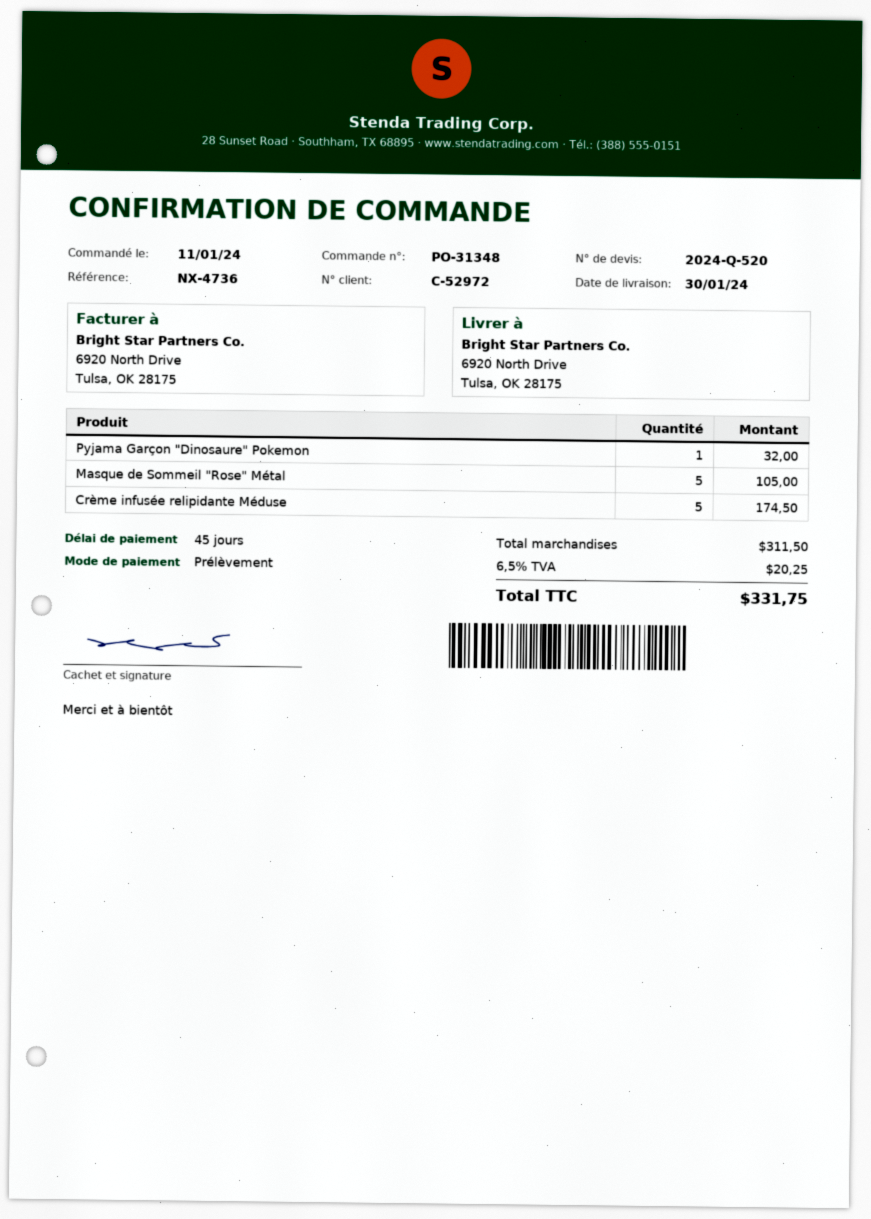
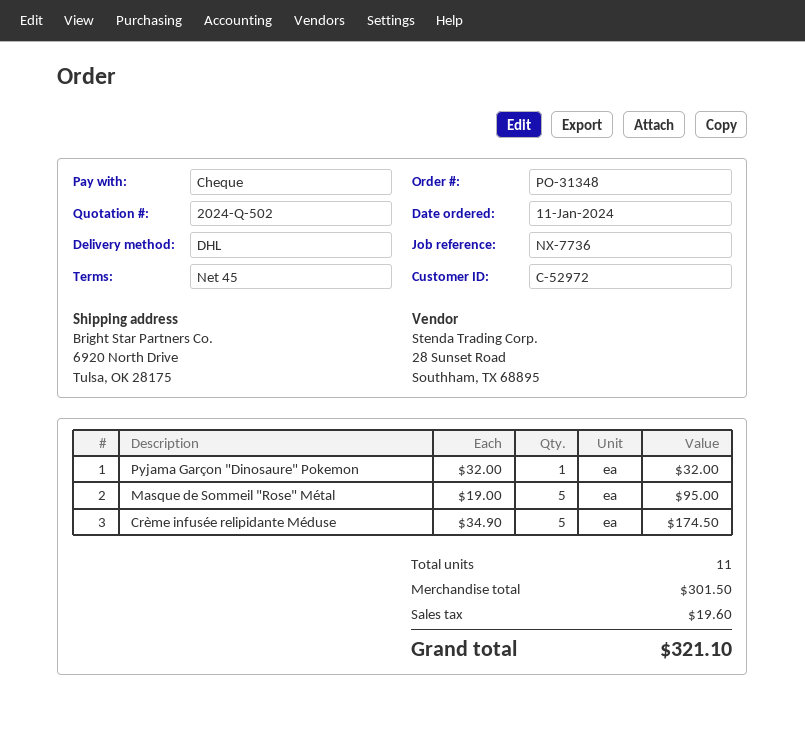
quote number: 2024-Q-520 -> 2024-Q-502
reference: NX-4736 -> NX-7736
payment method: direct debit -> cheque
Masque de Sommeil "Rose" Métal: 5 for 105.00 -> 5 for 95.00
subtotal: 311.50 -> 301.50
tax: 20.25 -> 19.60
total: 331.75 -> 321.10

